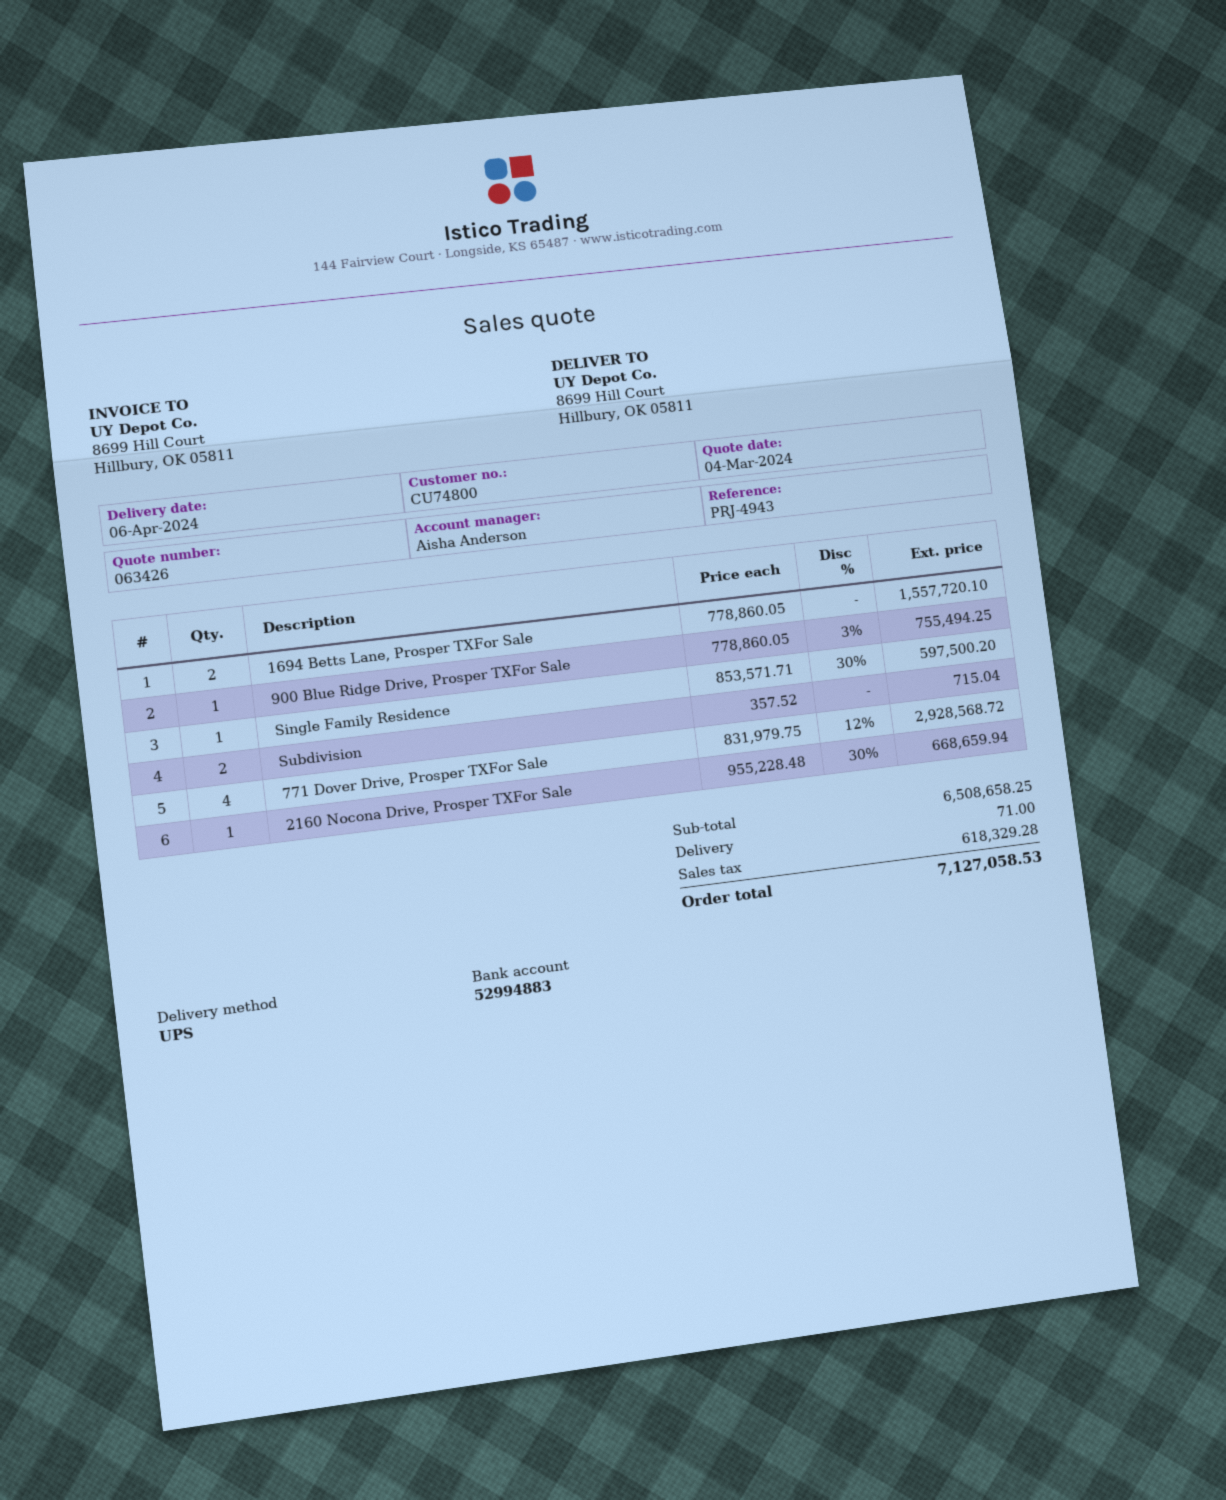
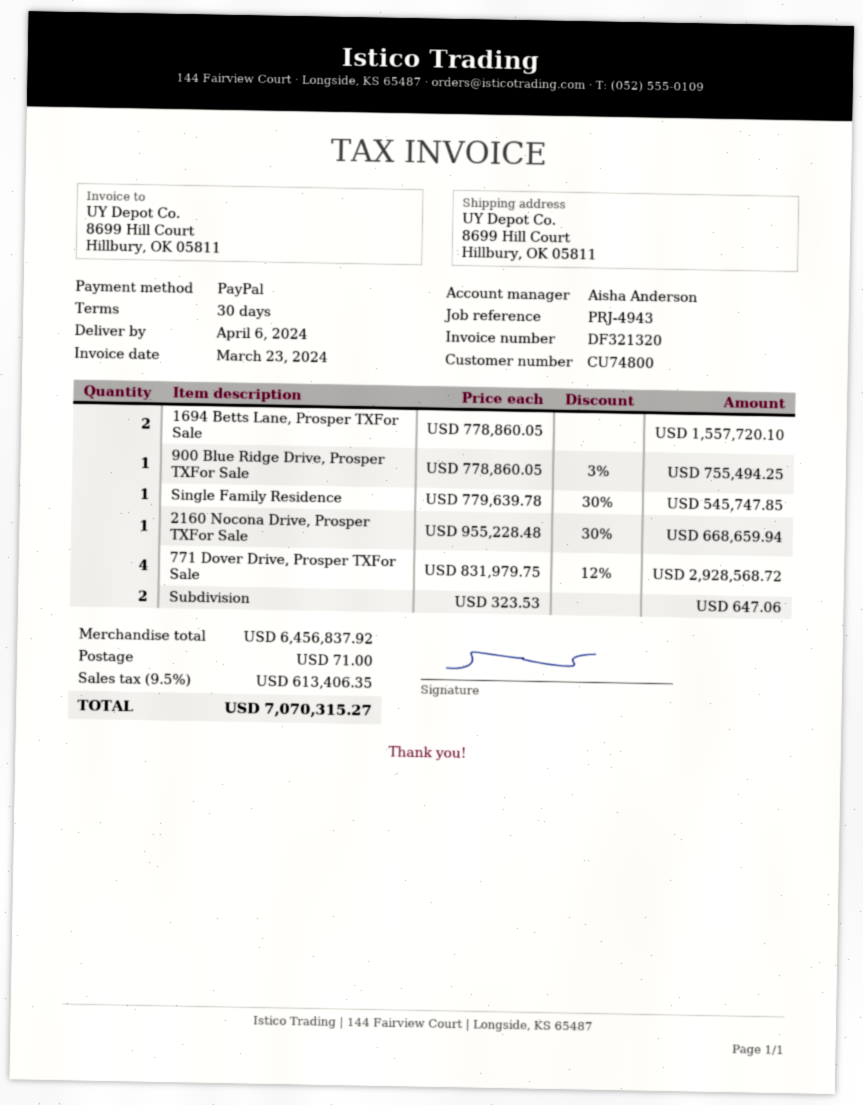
Single Family Residence: 1 x 853571.71 - 30% = 597500.20 -> 1 x 779639.78 - 30% = 545747.85
Subdivision: 2 x 357.52 = 715.04 -> 2 x 323.53 = 647.06
subtotal: 6508658.25 -> 6456837.92
tax: 618329.28 -> 613406.35
total: 7127058.53 -> 7070315.27

